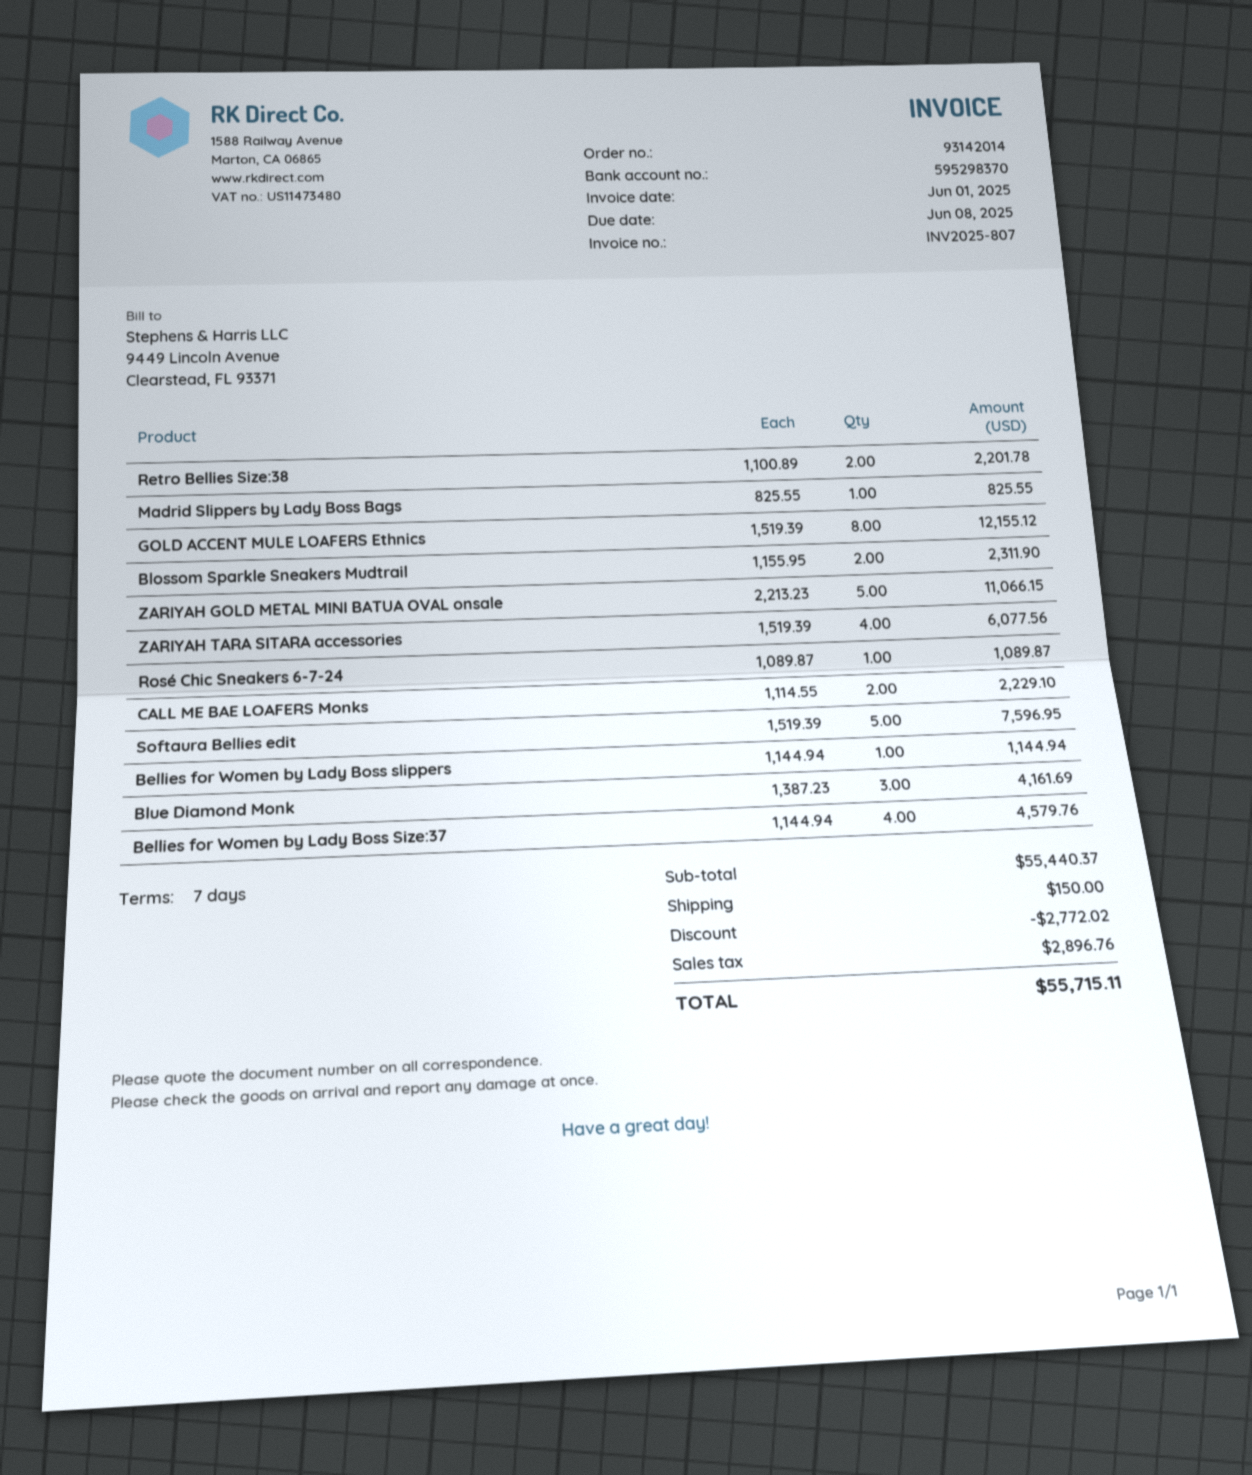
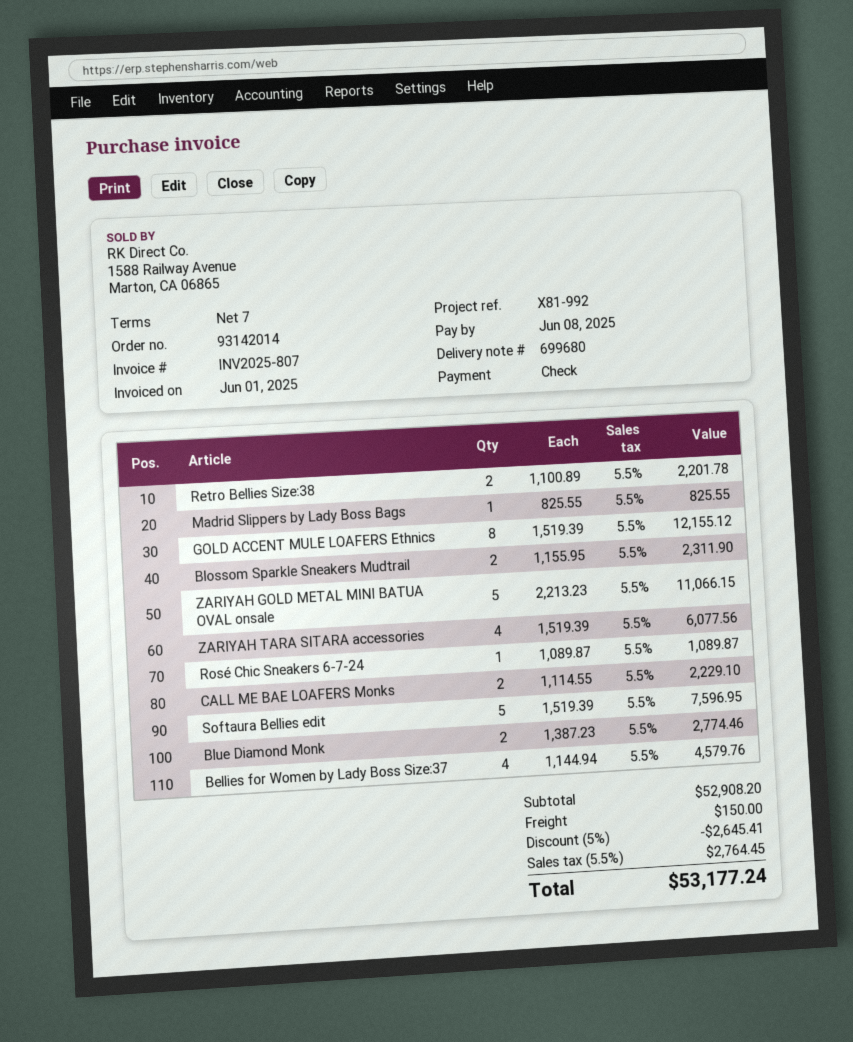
Bellies for Women by Lady Boss slippers: 1 x 1144.94 = 1144.94 -> none
Blue Diamond Monk: 3 x 1387.23 = 4161.69 -> 2 x 1387.23 = 2774.46
subtotal: 55440.37 -> 52908.20
discount: 2772.02 -> 2645.41
tax: 2896.76 -> 2764.45
total: 55715.11 -> 53177.24

